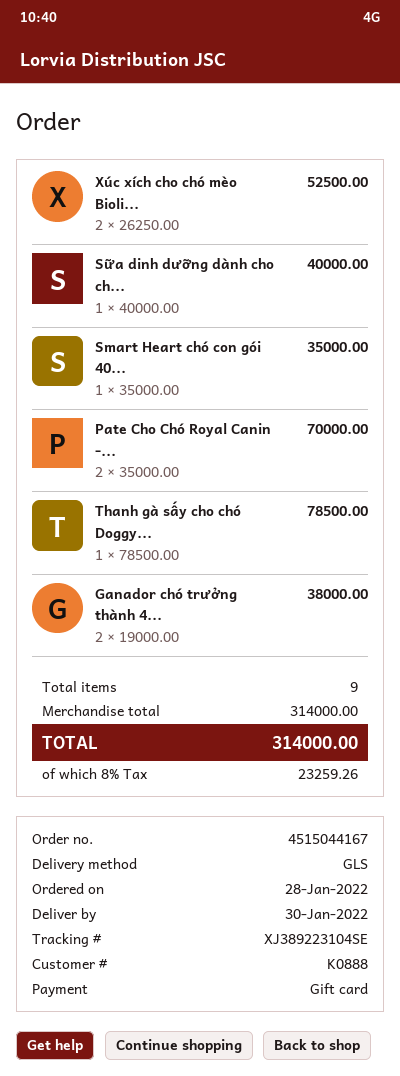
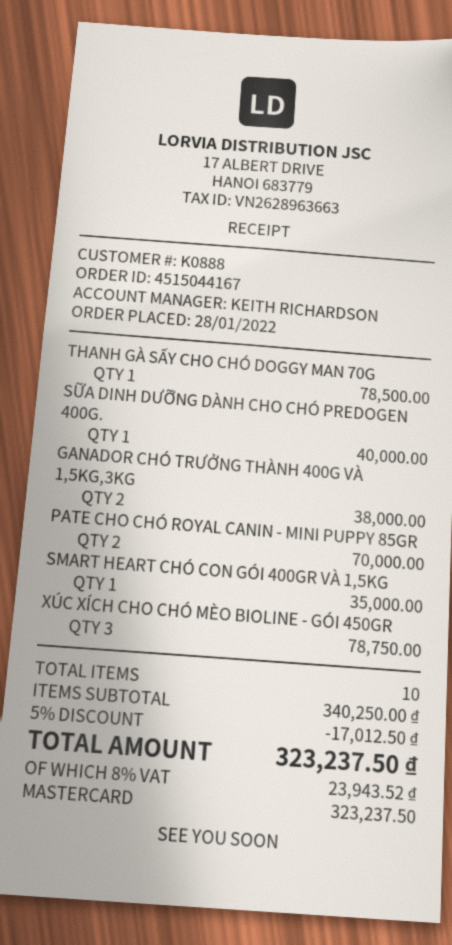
payment method: gift card -> Mastercard
Xúc xích cho chó mèo Bioli...: 2 for 52500.00 -> 3 for 78750.00
total quantity: 9 -> 10
subtotal: 314000.00 -> 340250.00
discount: none -> 5% = 17012.50
tax: 8% = 23259.26 -> 8% = 23943.52
total: 314000.00 -> 323237.50

